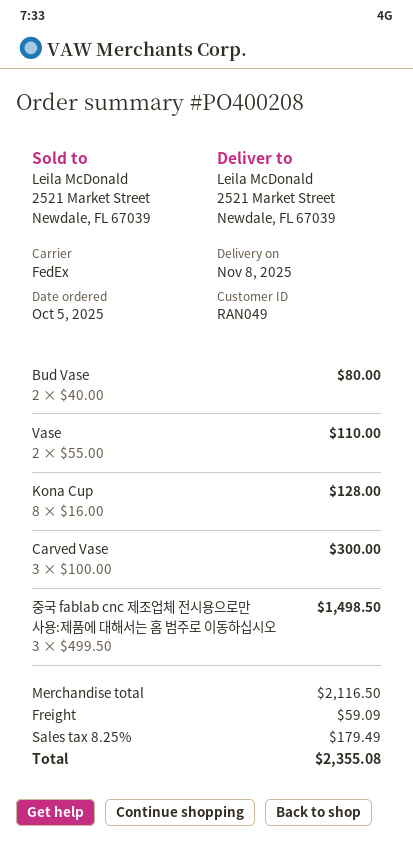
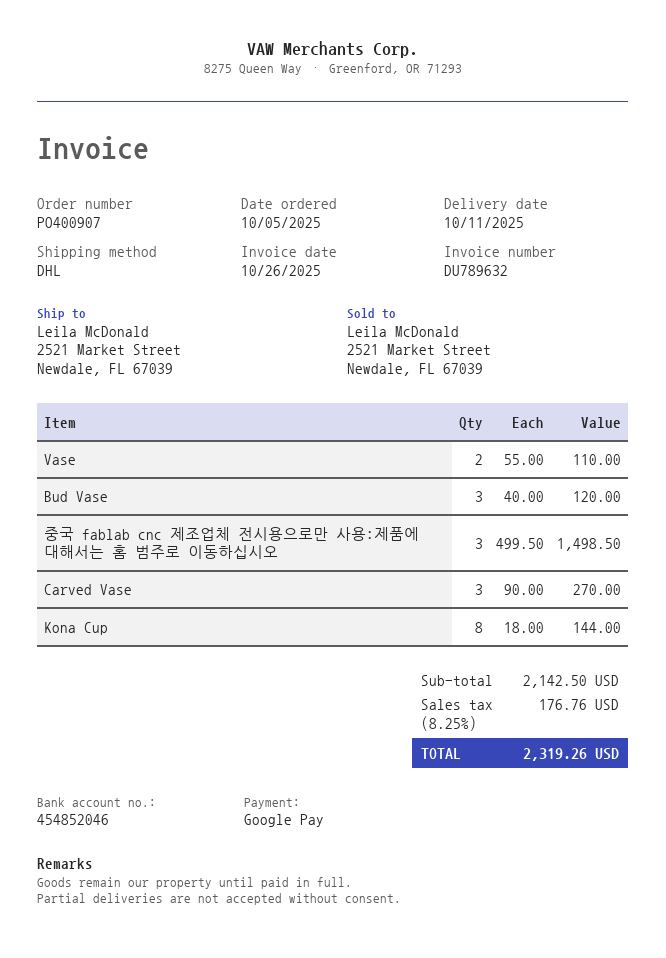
order number: PO400208 -> PO400907
delivery date: 2025-11-08 -> 2025-10-11
shipping method: FedEx -> DHL
Bud Vase: 2 x 40.00 = 80.00 -> 3 x 40.00 = 120.00
Kona Cup: 8 x 16.00 = 128.00 -> 8 x 18.00 = 144.00
Carved Vase: 3 x 100.00 = 300.00 -> 3 x 90.00 = 270.00
subtotal: 2116.50 -> 2142.50
shipping: 59.09 -> none
tax: 8.25% = 179.49 -> 8.25% = 176.76
total: 2355.08 -> 2319.26

